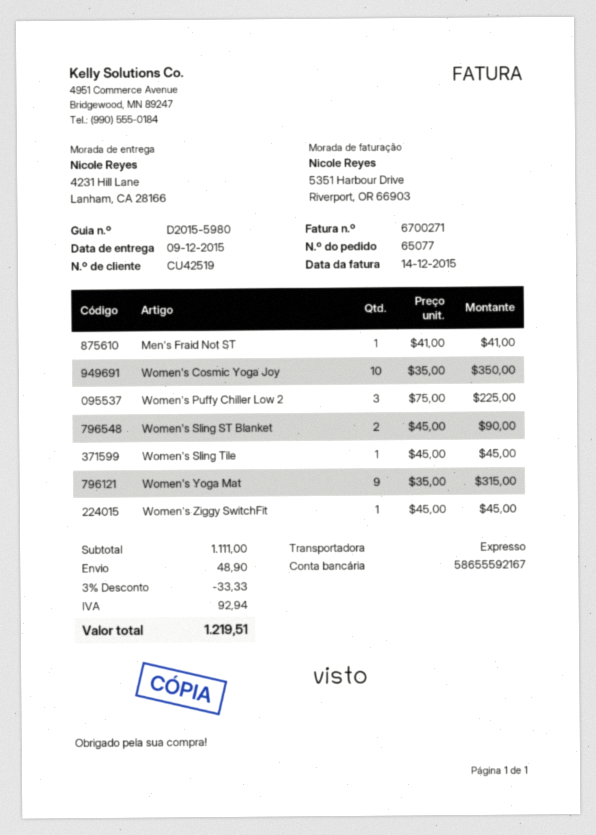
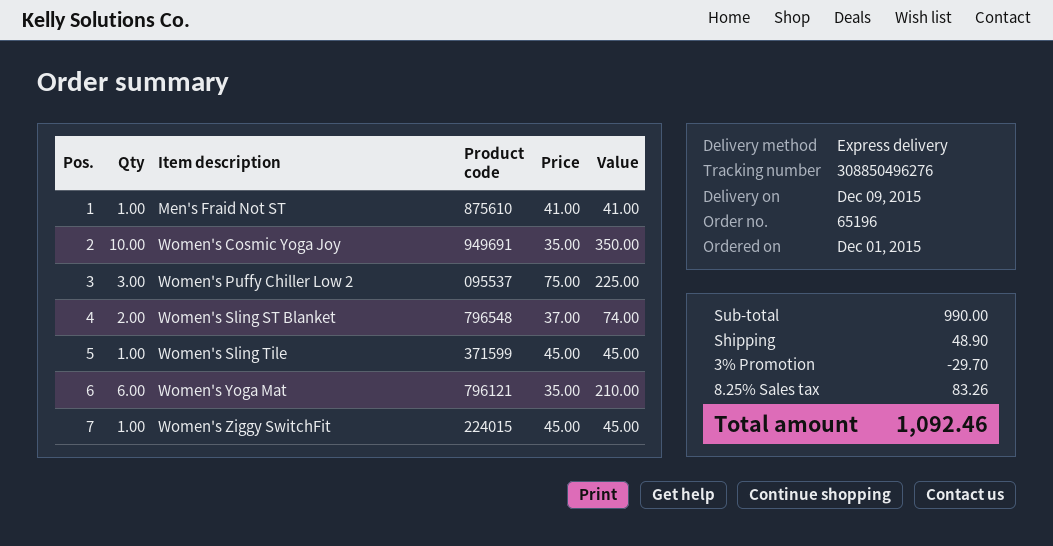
order number: 65077 -> 65196
Women's Sling ST Blanket: 2 x 45.00 = 90.00 -> 2 x 37.00 = 74.00
Women's Yoga Mat: 9 x 35.00 = 315.00 -> 6 x 35.00 = 210.00
subtotal: 1111.00 -> 990.00
discount: 3% = 33.33 -> 3% = 29.70
tax: 92.94 -> 83.26
total: 1219.51 -> 1092.46

